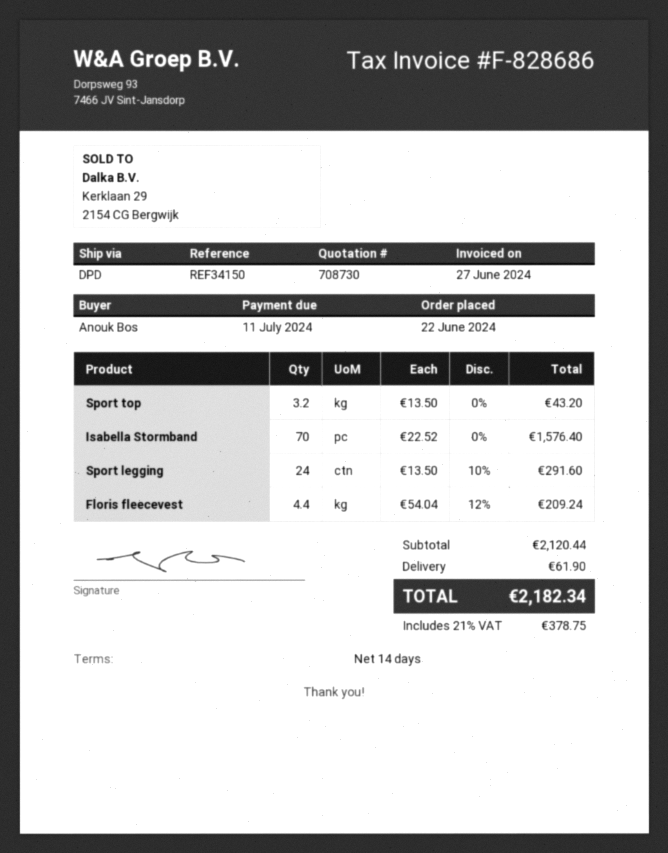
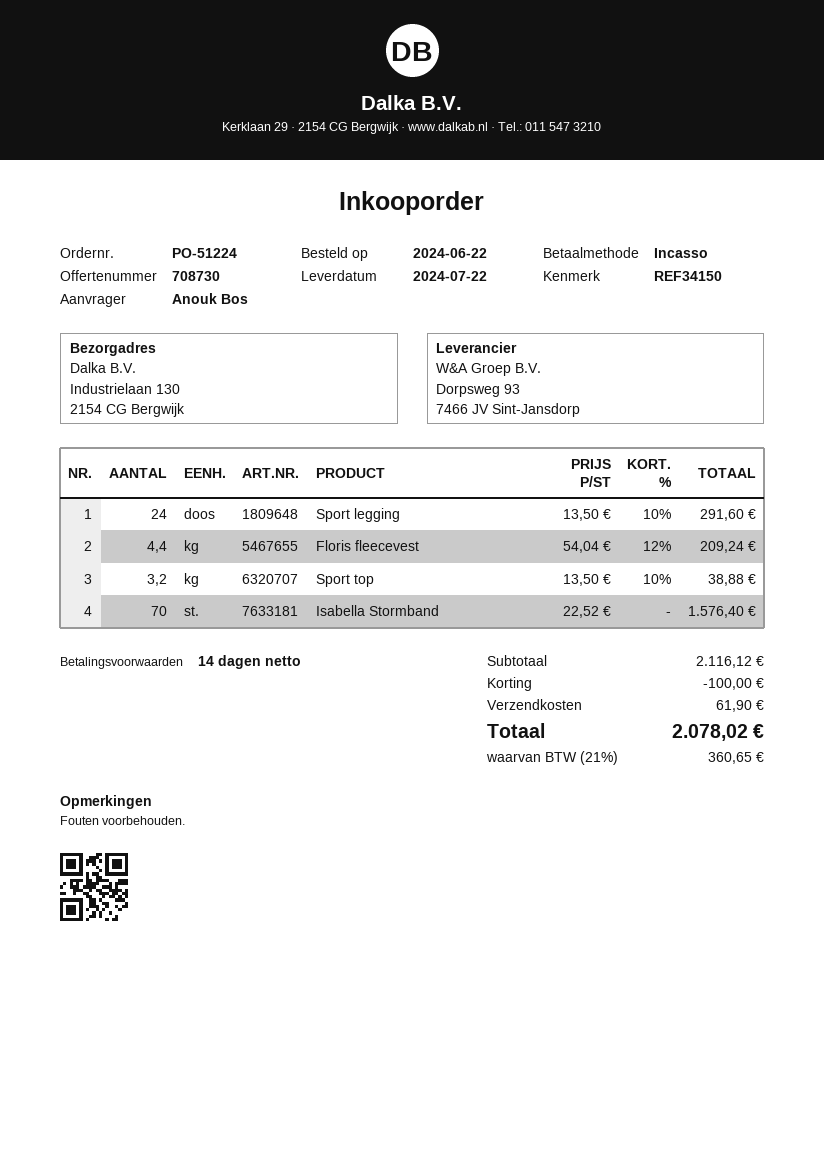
Sport top: 3.2 x 13.50 = 43.20 -> 3.2 x 13.50 - 10% = 38.88
subtotal: 2120.44 -> 2116.12
discount: none -> 100.00
tax: 21% = 378.75 -> 21% = 360.65
total: 2182.34 -> 2078.02

